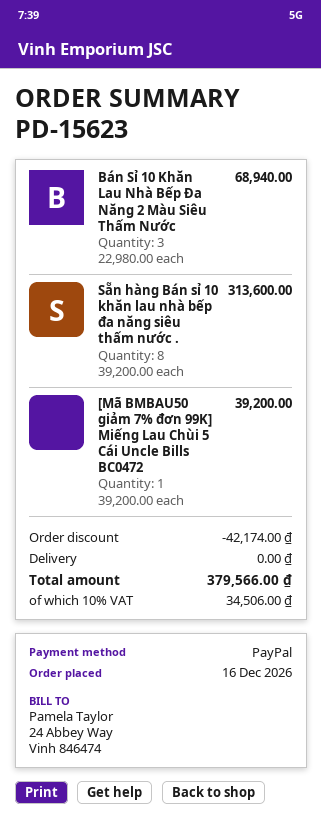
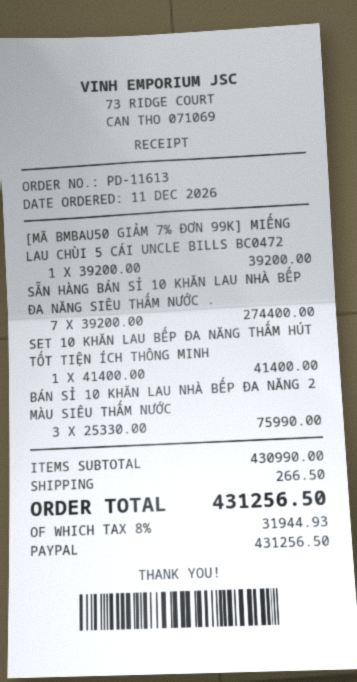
order number: PD-15623 -> PD-11613
order date: 2026-12-16 -> 2026-12-11
Bán Sỉ 10 Khăn Lau Nhà Bếp Đa Năng 2 Màu Siêu Thấm Nước: 3 x 22980.00 = 68940.00 -> 3 x 25330.00 = 75990.00
Sẵn hàng Bán sỉ 10 khăn lau nhà bếp đa năng siêu thấm nước .: 8 x 39200.00 = 313600.00 -> 7 x 39200.00 = 274400.00
SET 10 KHĂN LAU BẾP ĐA NĂNG THẤM HÚT TỐT TIỆN ÍCH THÔNG MINH: none -> 1 x 41400.00 = 41400.00
discount: 42174.00 -> none
shipping: 0.00 -> 266.50
tax: 10% = 34506.00 -> 8% = 31944.93
total: 379566.00 -> 431256.50

